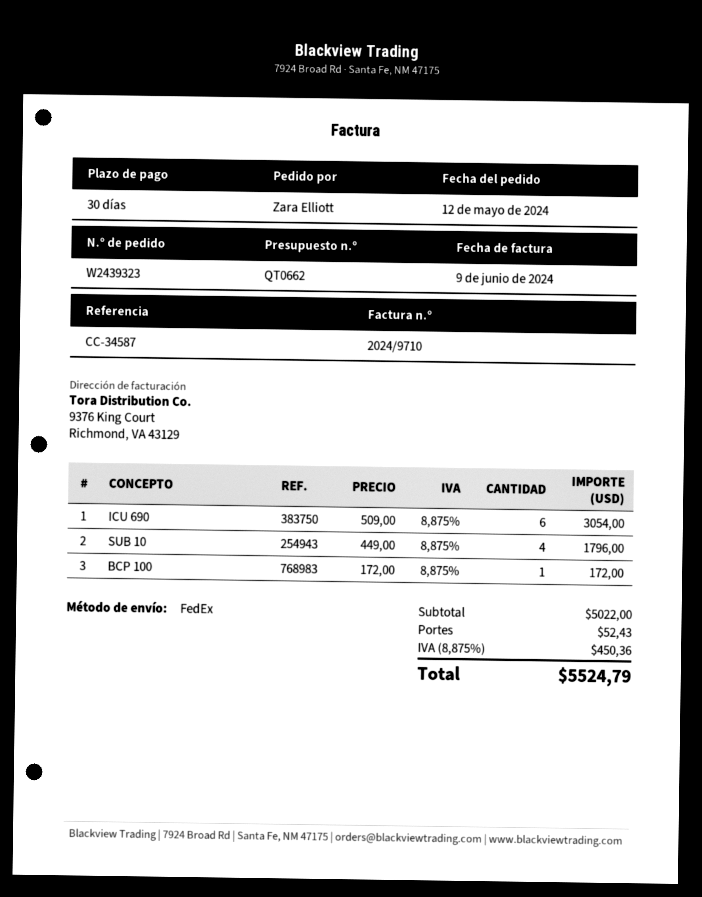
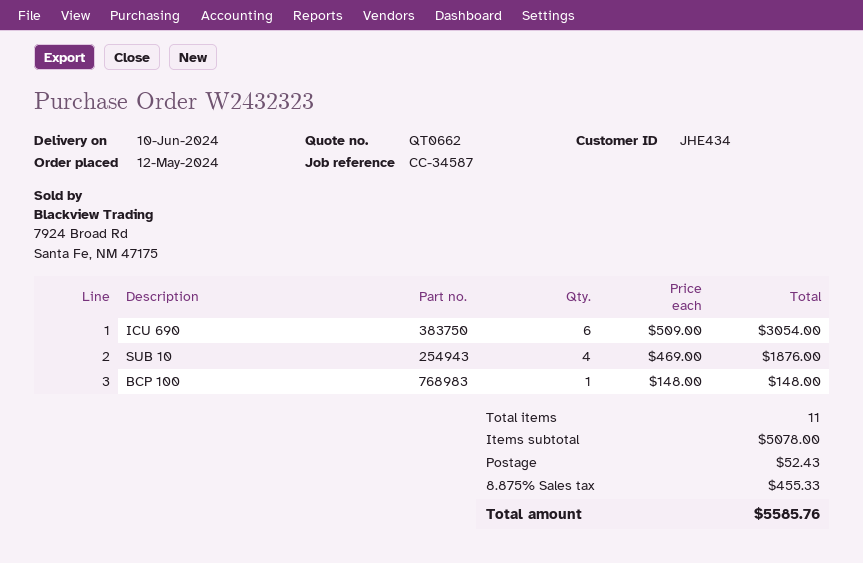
order number: W2439323 -> W2432323
SUB 10: 4 x 449.00 = 1796.00 -> 4 x 469.00 = 1876.00
BCP 100: 1 x 172.00 = 172.00 -> 1 x 148.00 = 148.00
subtotal: 5022.00 -> 5078.00
tax: 8.875% = 450.36 -> 8.875% = 455.33
total: 5524.79 -> 5585.76

